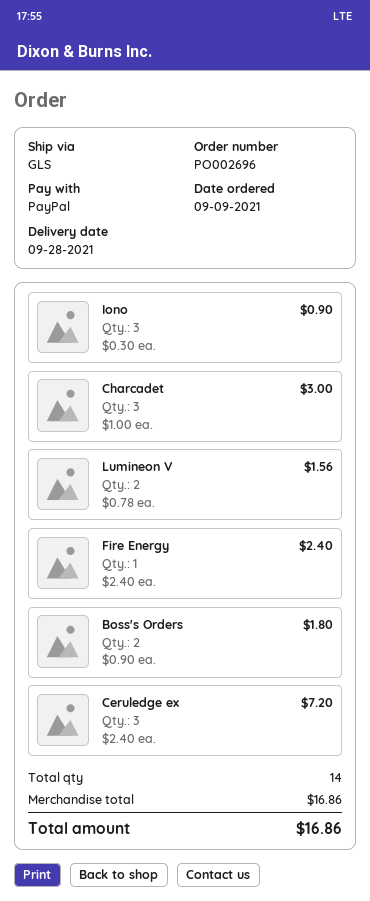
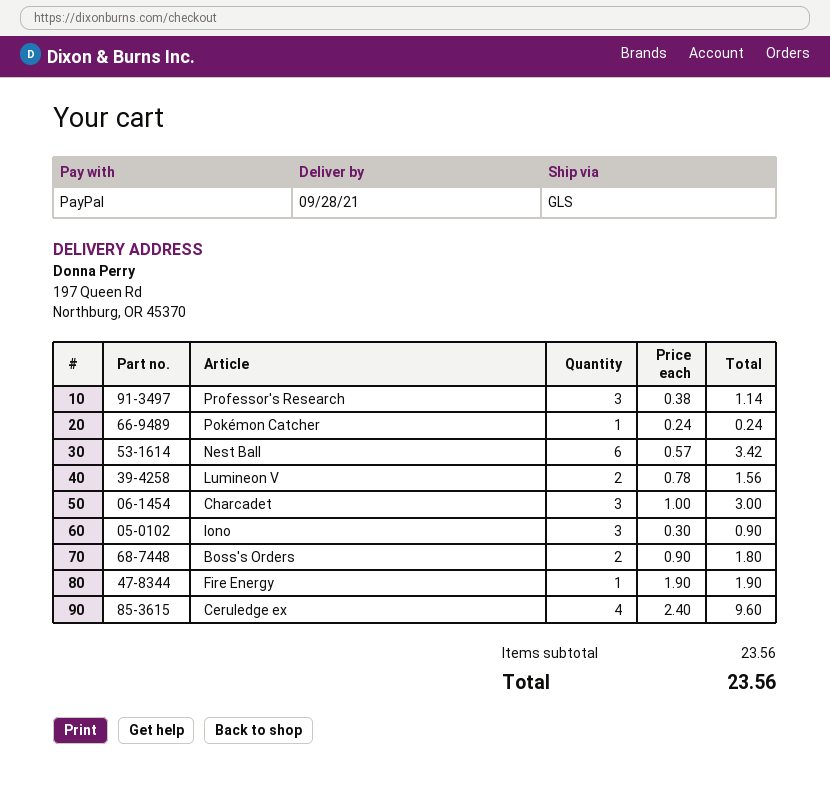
Fire Energy: 1 x 2.40 = 2.40 -> 1 x 1.90 = 1.90
Ceruledge ex: 3 x 2.40 = 7.20 -> 4 x 2.40 = 9.60
Professor's Research: none -> 3 x 0.38 = 1.14
Pokémon Catcher: none -> 1 x 0.24 = 0.24
Nest Ball: none -> 6 x 0.57 = 3.42
subtotal: 16.86 -> 23.56
total: 16.86 -> 23.56

